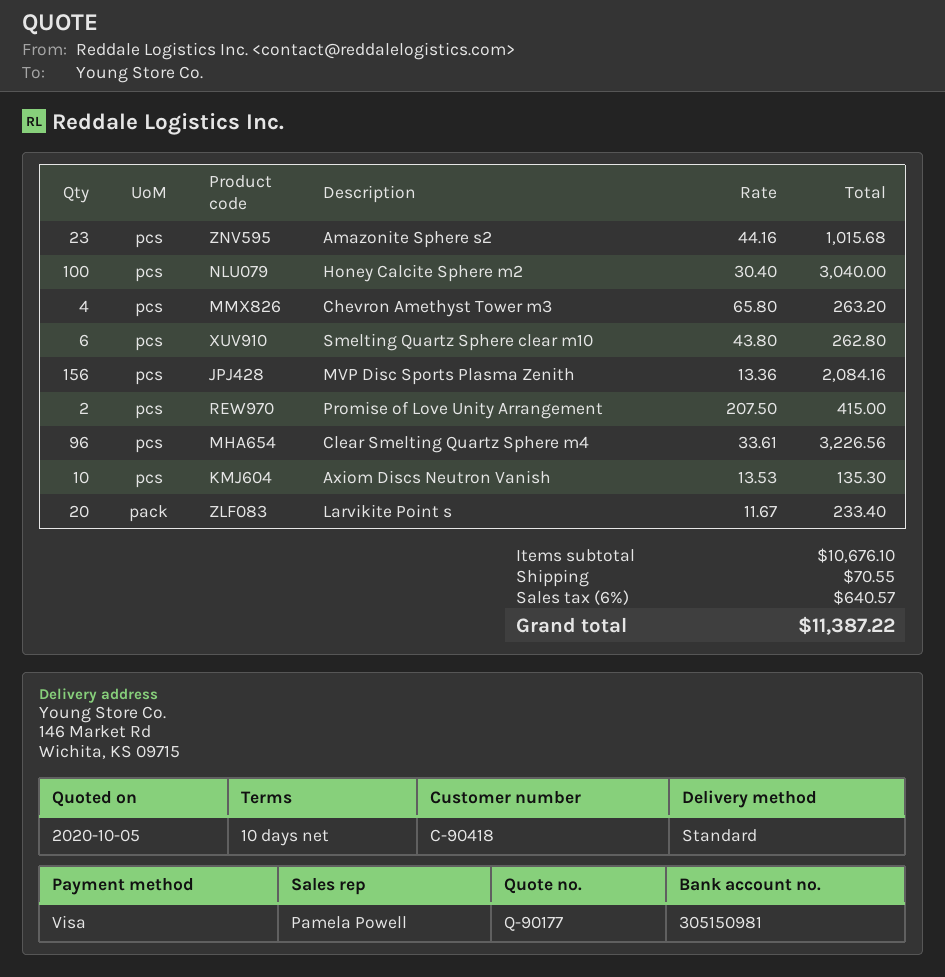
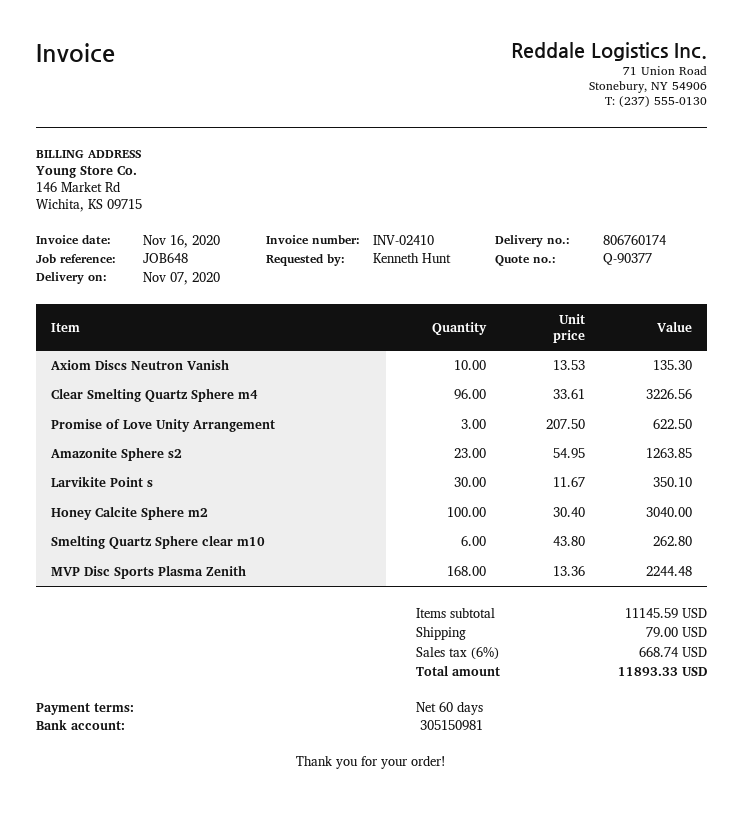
quote number: Q-90177 -> Q-90377
payment terms: 10 days -> 60 days
Amazonite Sphere s2: 23 x 44.16 = 1015.68 -> 23 x 54.95 = 1263.85
Chevron Amethyst Tower m3: 4 x 65.80 = 263.20 -> none
MVP Disc Sports Plasma Zenith: 156 x 13.36 = 2084.16 -> 168 x 13.36 = 2244.48
Promise of Love Unity Arrangement: 2 x 207.50 = 415.00 -> 3 x 207.50 = 622.50
Larvikite Point s: 20 x 11.67 = 233.40 -> 30 x 11.67 = 350.10
subtotal: 10676.10 -> 11145.59
shipping: 70.55 -> 79.00
tax: 6% = 640.57 -> 6% = 668.74
total: 11387.22 -> 11893.33

